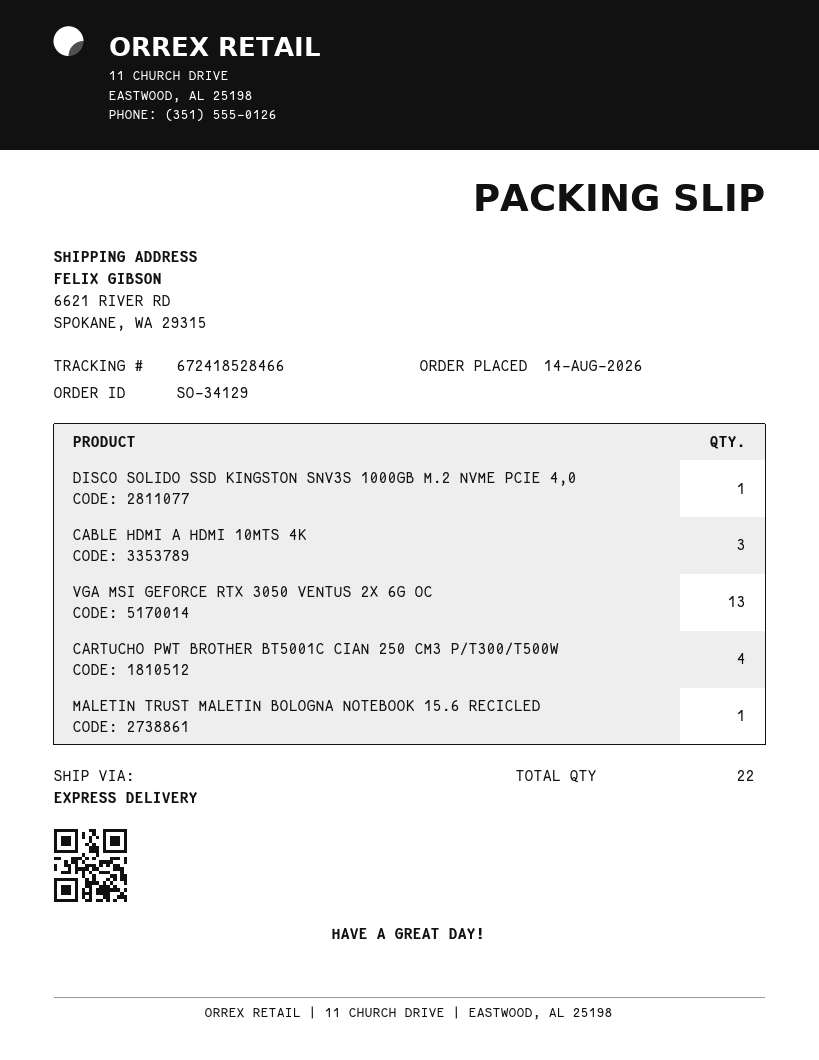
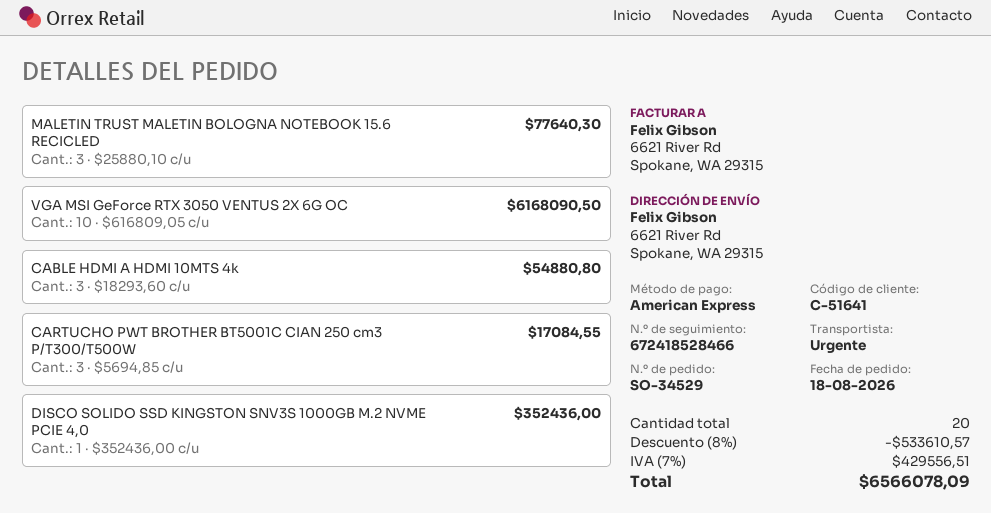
order number: SO-34129 -> SO-34529
order date: 2026-08-14 -> 2026-08-18
VGA MSI GEFORCE RTX 3050 VENTUS 2X 6G OC: 13 -> 10
CARTUCHO PWT BROTHER BT5001C CIAN 250 CM3 P/T300/T500W: 4 -> 3
MALETIN TRUST MALETIN BOLOGNA NOTEBOOK 15.6 RECICLED: 1 -> 3
total quantity: 22 -> 20

